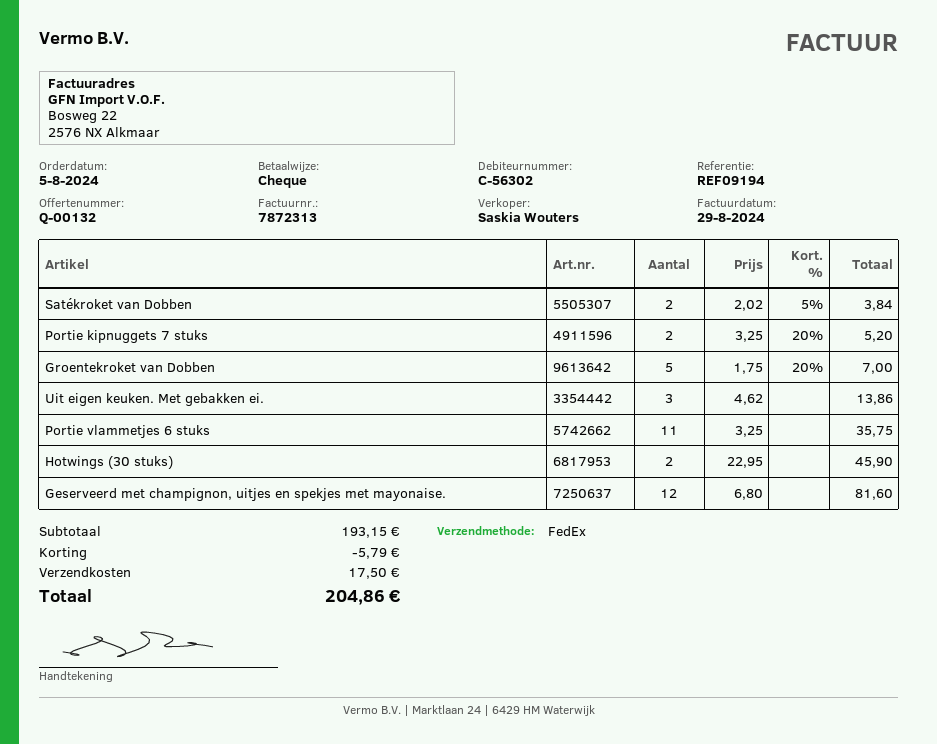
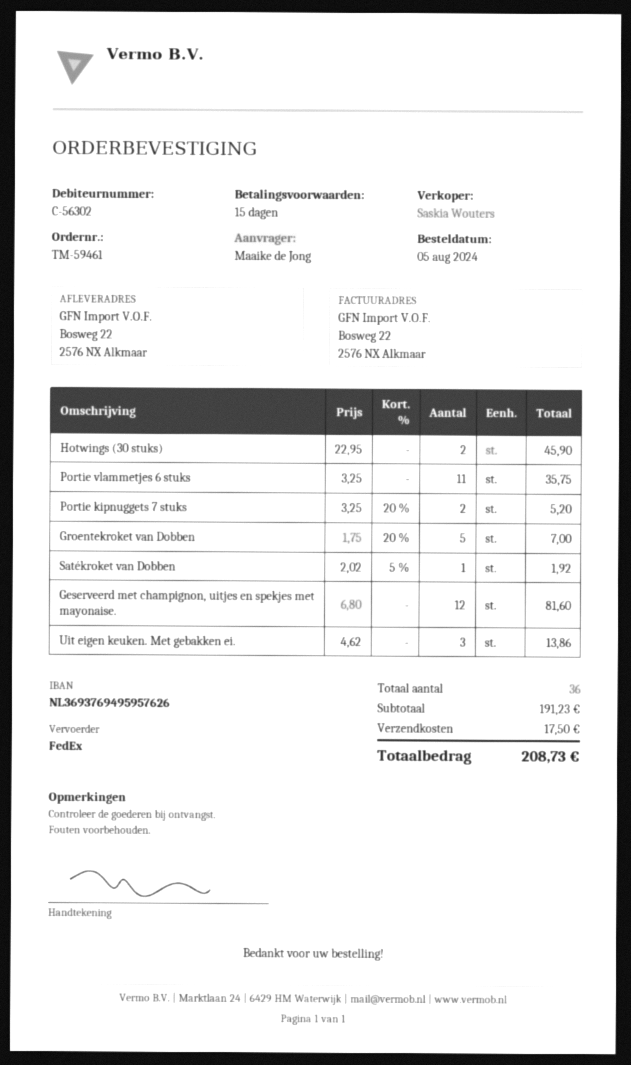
Satékroket van Dobben: 2 x 2.02 - 5% = 3.84 -> 1 x 2.02 - 5% = 1.92
subtotal: 193.15 -> 191.23
discount: 5.79 -> none
total: 204.86 -> 208.73

